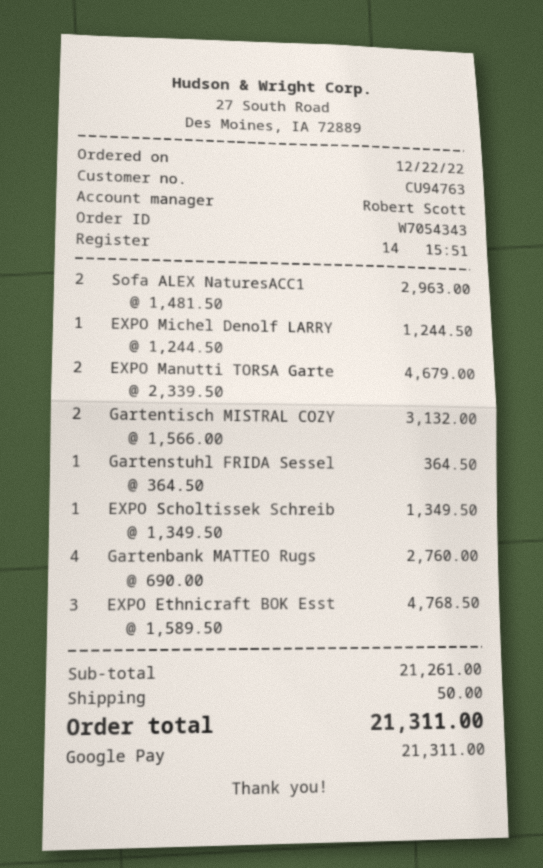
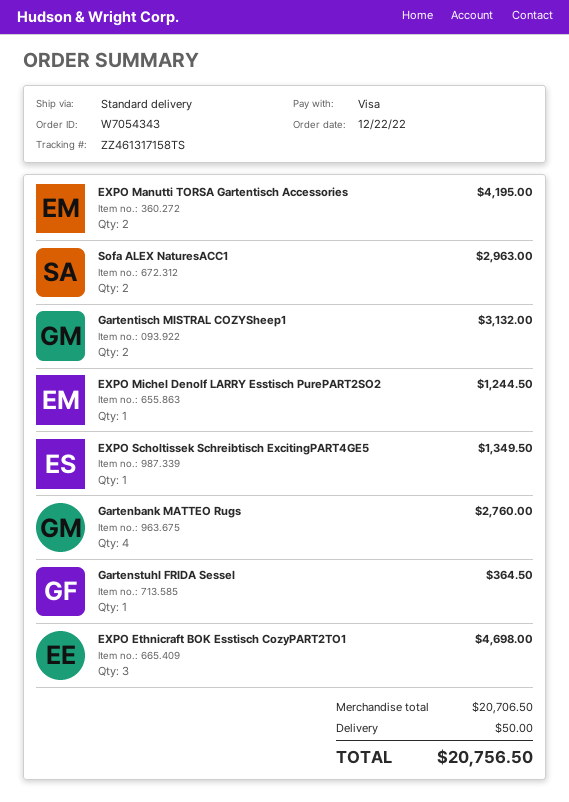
payment method: Google Pay -> Visa
EXPO Manutti TORSA Garte: 2 for 4679.00 -> 2 for 4195.00
EXPO Ethnicraft BOK Esst: 3 for 4768.50 -> 3 for 4698.00
subtotal: 21261.00 -> 20706.50
total: 21311.00 -> 20756.50

